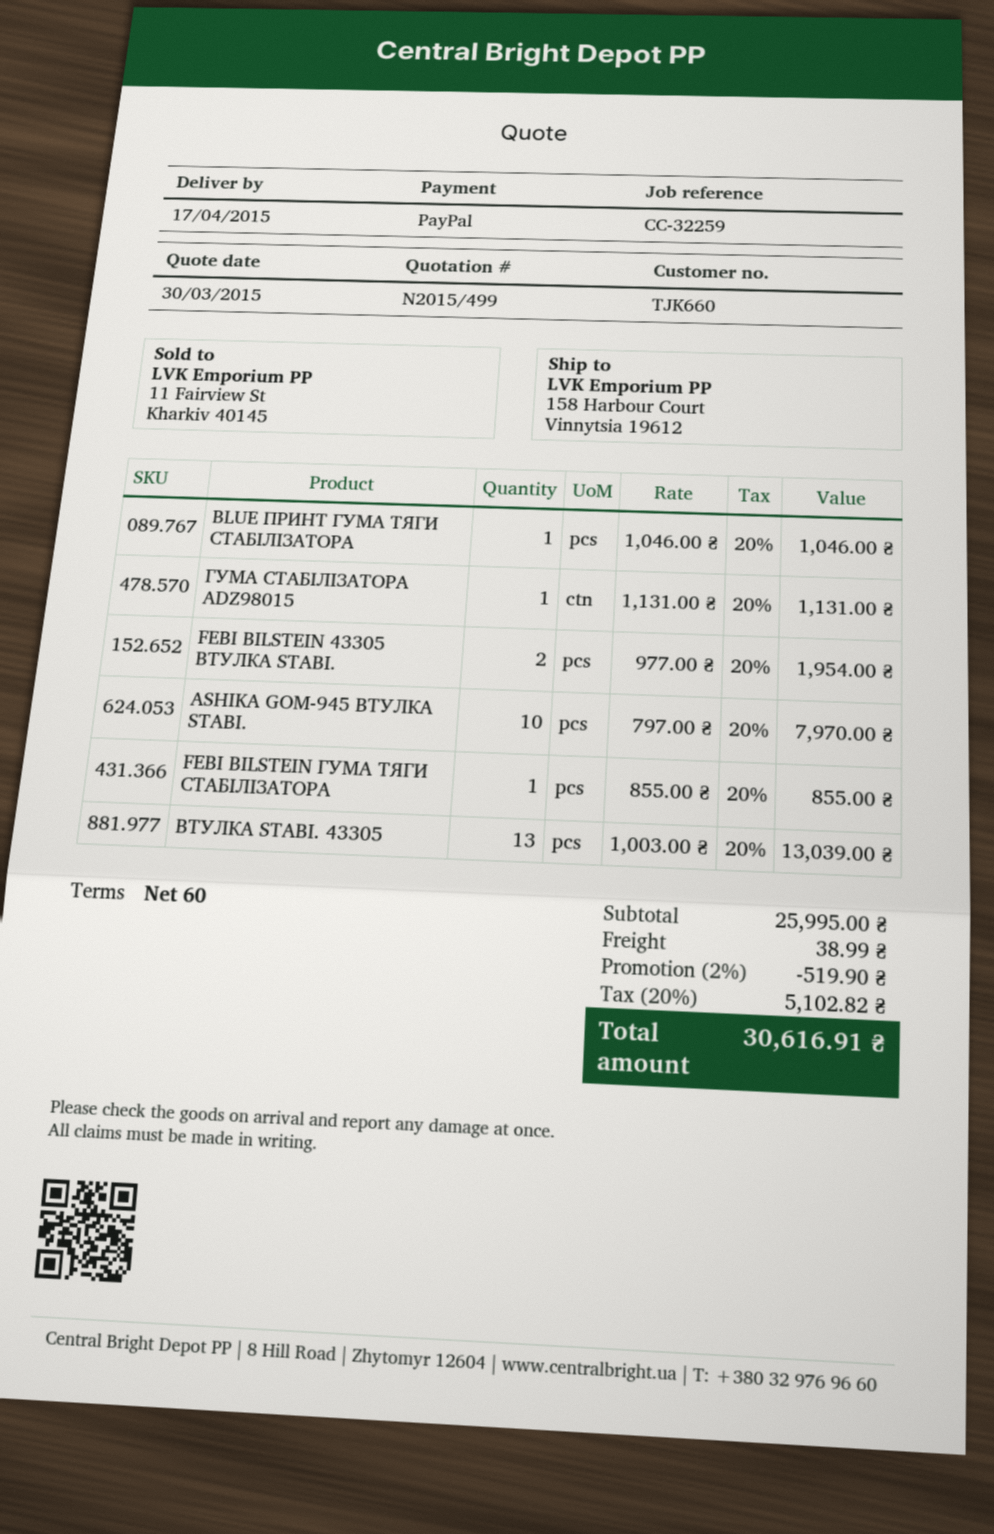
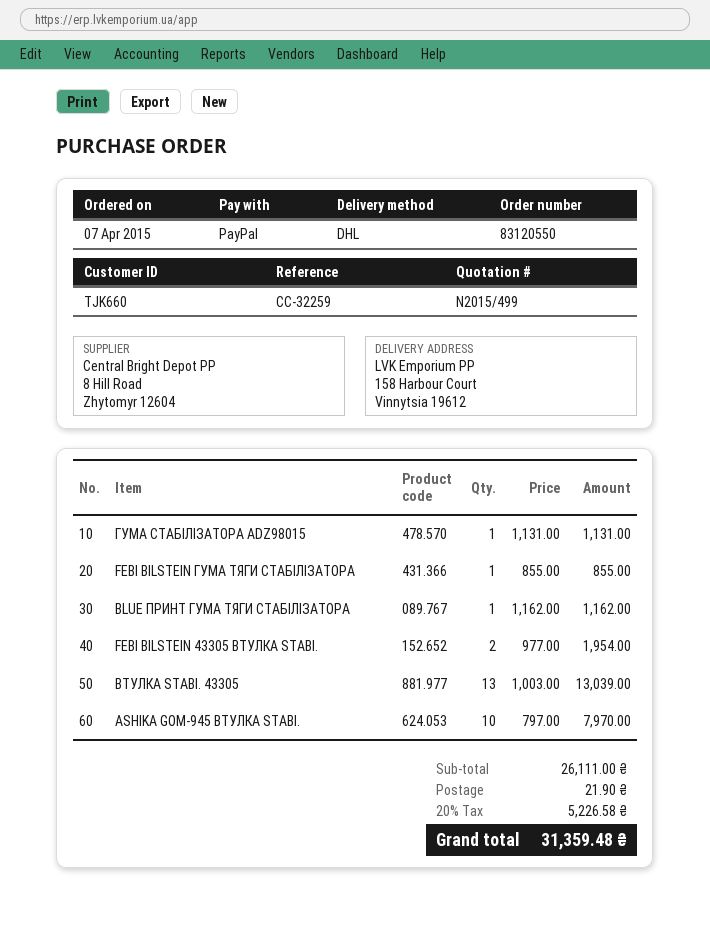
BLUE ПРИНТ ГУМА ТЯГИ СТАБІЛІЗАТОРА: 1 x 1046.00 = 1046.00 -> 1 x 1162.00 = 1162.00
subtotal: 25995.00 -> 26111.00
discount: 2% = 519.90 -> none
shipping: 38.99 -> 21.90
tax: 20% = 5102.82 -> 20% = 5226.58
total: 30616.91 -> 31359.48

